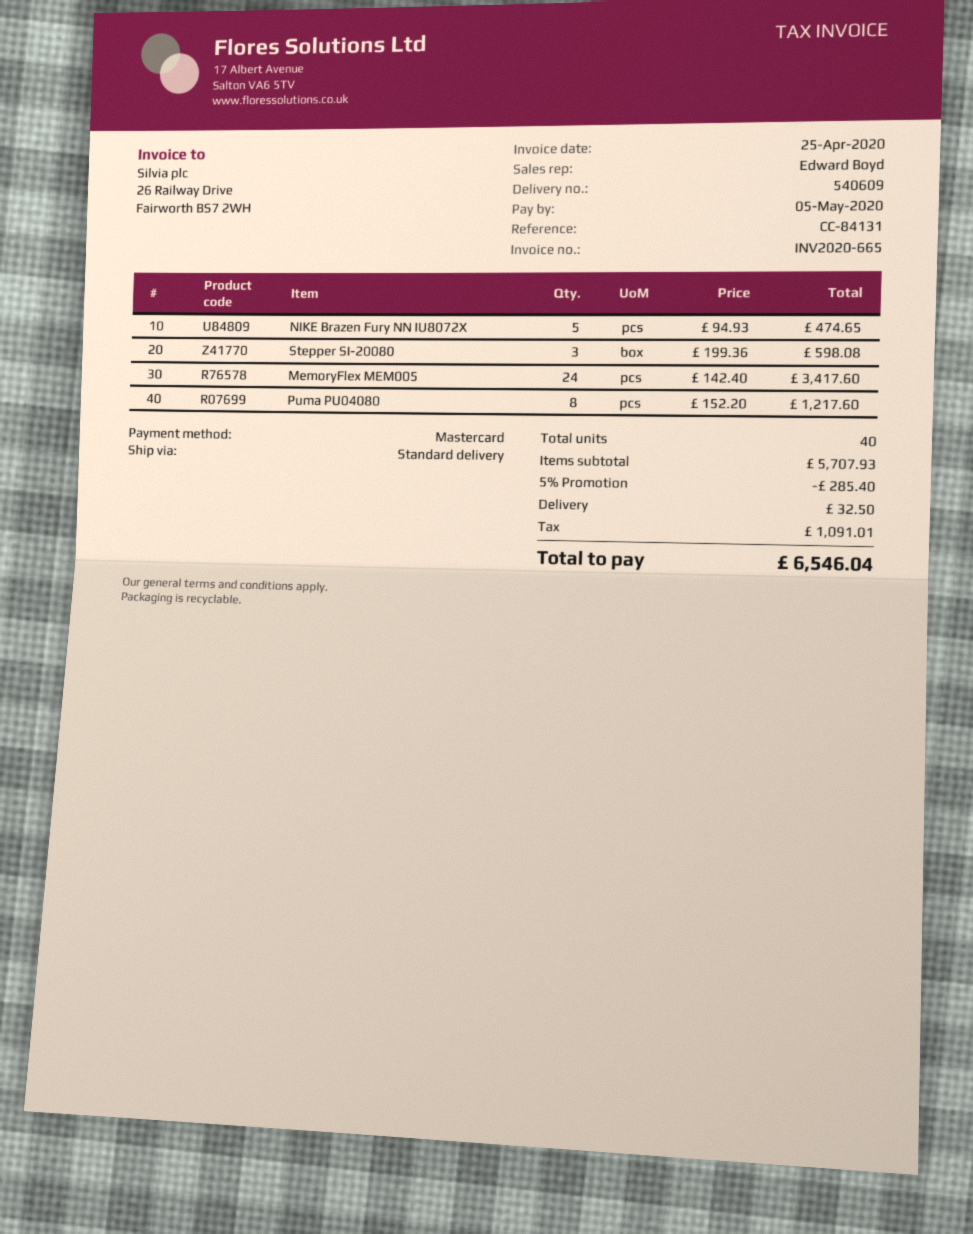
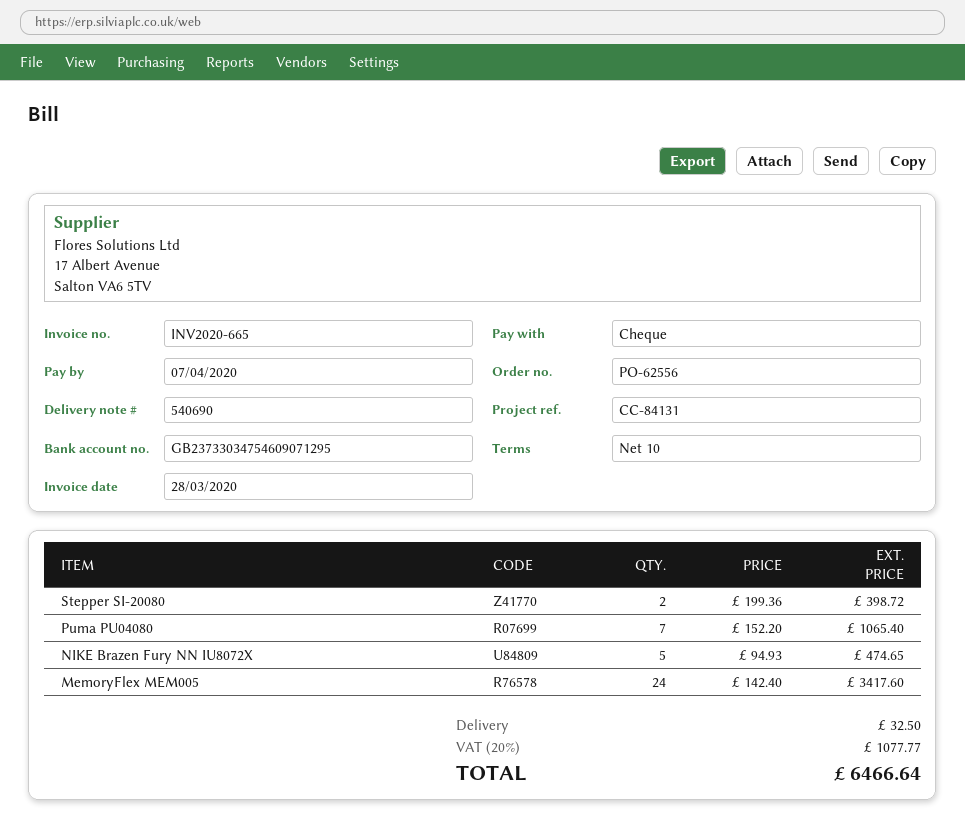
delivery note number: 540609 -> 540690
invoice date: 2020-04-25 -> 2020-03-28
due date: 2020-05-05 -> 2020-04-07
payment method: Mastercard -> cheque
Stepper SI-20080: 3 x 199.36 = 598.08 -> 2 x 199.36 = 398.72
Puma PU04080: 8 x 152.20 = 1217.60 -> 7 x 152.20 = 1065.40
discount: 5% = 285.40 -> none
tax: 1091.01 -> 1077.77
total: 6546.04 -> 6466.64

